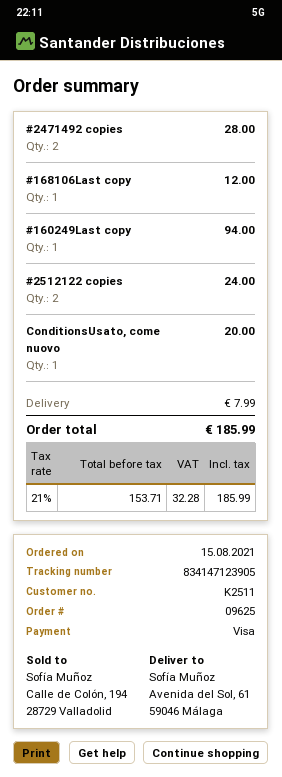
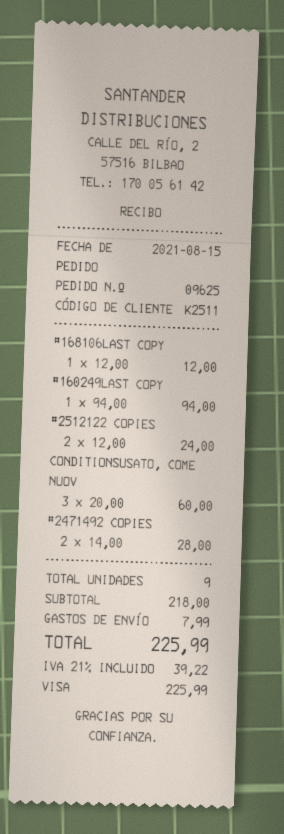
ConditionsUsato, come nuovo: 1 for 20.00 -> 3 for 60.00
tax: 21% = 32.28 -> 21% = 39.22
total: 185.99 -> 225.99

